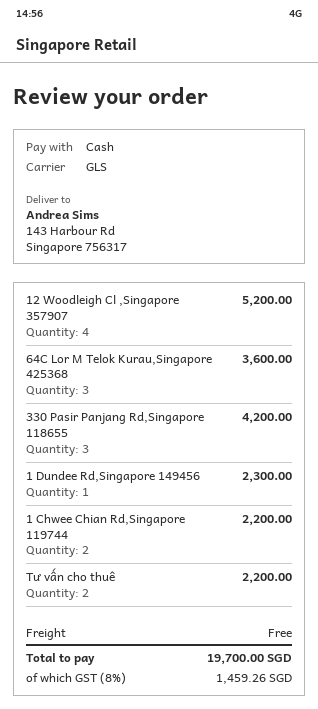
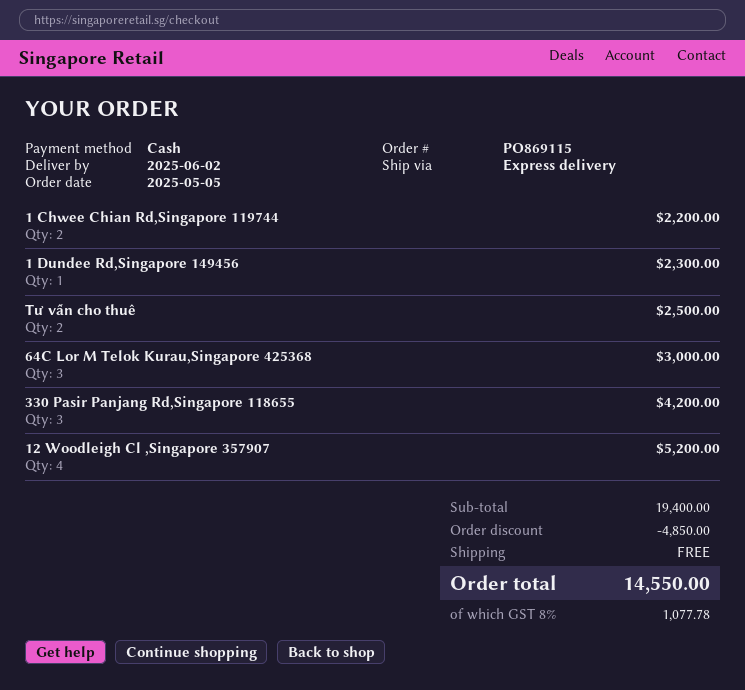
shipping method: GLS -> express
64C Lor M Telok Kurau,Singapore 425368: 3 for 3600.00 -> 3 for 3000.00
Tư vấn cho thuê: 2 for 2200.00 -> 2 for 2500.00
discount: none -> 4850.00
tax: 8% = 1459.26 -> 8% = 1077.78
total: 19700.00 -> 14550.00

